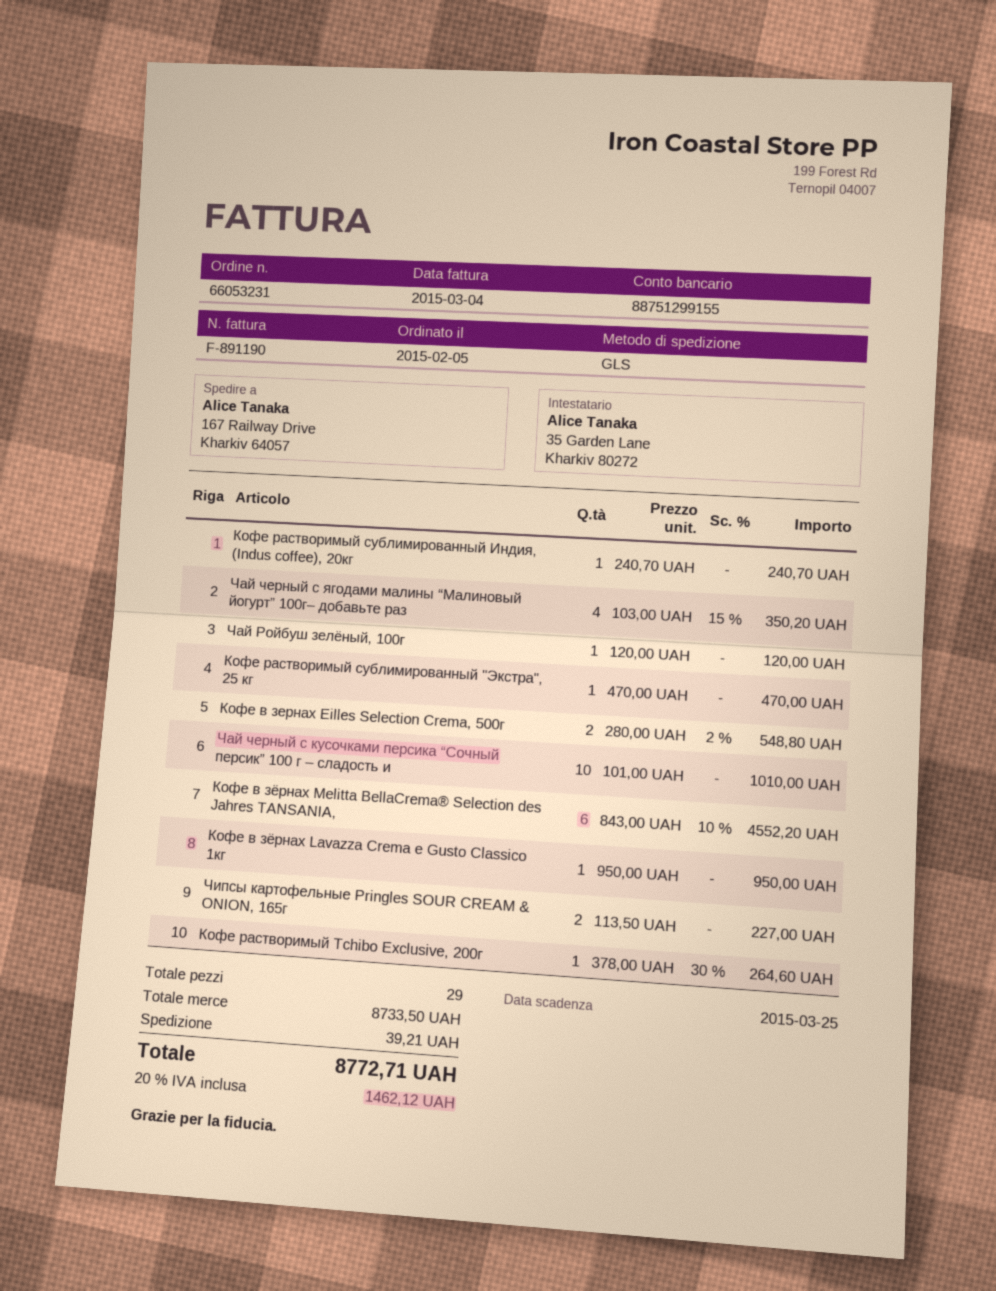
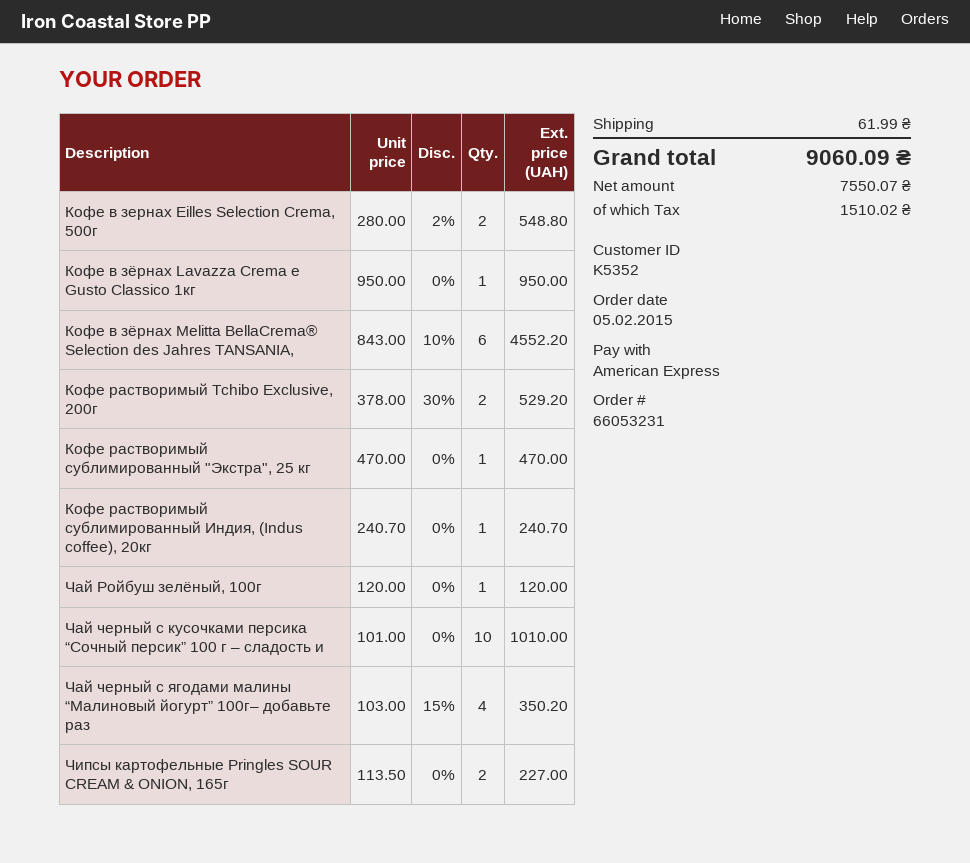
Кофе растворимый Tchibo Exclusive, 200г: 1 x 378.00 - 30% = 264.60 -> 2 x 378.00 - 30% = 529.20
shipping: 39.21 -> 61.99
tax: 1462.12 -> 1510.02
total: 8772.71 -> 9060.09

